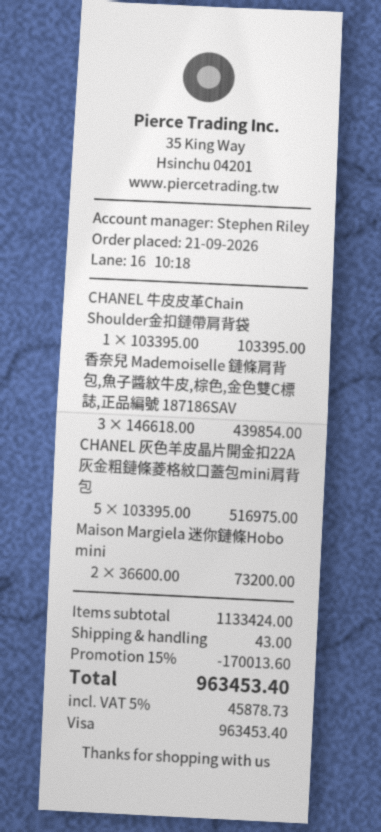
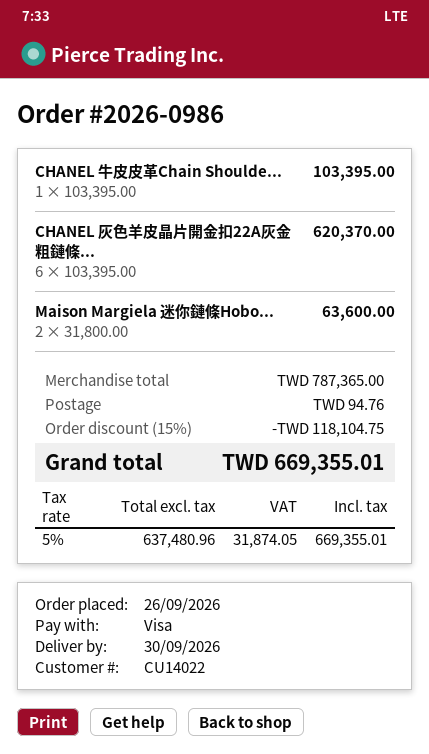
order date: 2026-09-21 -> 2026-09-26
香奈兒 Mademoiselle 鏈條肩背包,魚子醬紋牛皮,棕色,金色雙C標誌,正品編號 187186SAV: 3 x 146618.00 = 439854.00 -> none
CHANEL 灰色羊皮晶片開金扣22A灰金粗鏈條菱格紋口蓋包mini肩背包: 5 x 103395.00 = 516975.00 -> 6 x 103395.00 = 620370.00
Maison Margiela 迷你鏈條Hobo mini: 2 x 36600.00 = 73200.00 -> 2 x 31800.00 = 63600.00
subtotal: 1133424.00 -> 787365.00
discount: 15% = 170013.60 -> 15% = 118104.75
shipping: 43.00 -> 94.76
tax: 5% = 45878.73 -> 5% = 31874.05
total: 963453.40 -> 669355.01

